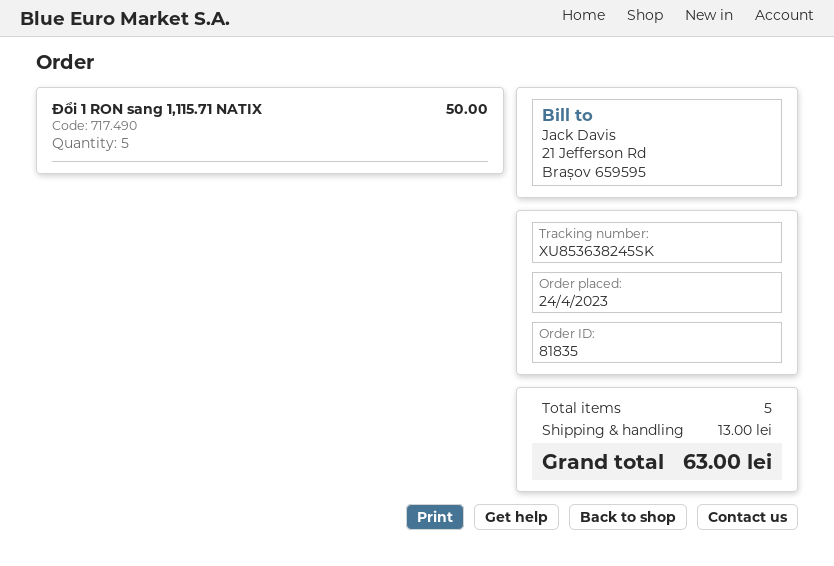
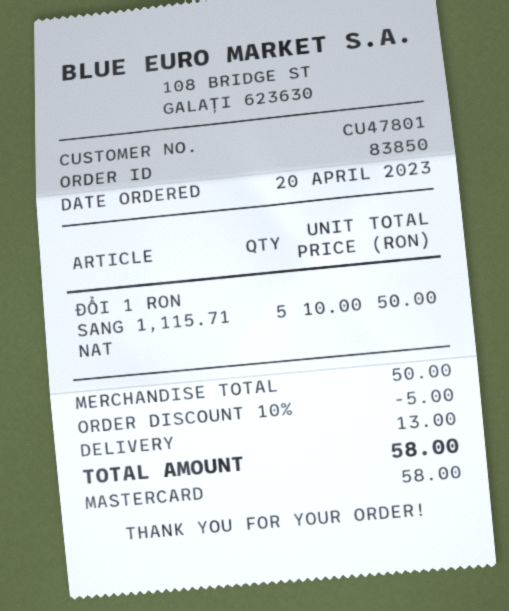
order number: 81835 -> 83850
order date: 2023-04-24 -> 2023-04-20
discount: none -> 10% = 5.00
total: 63.00 -> 58.00

